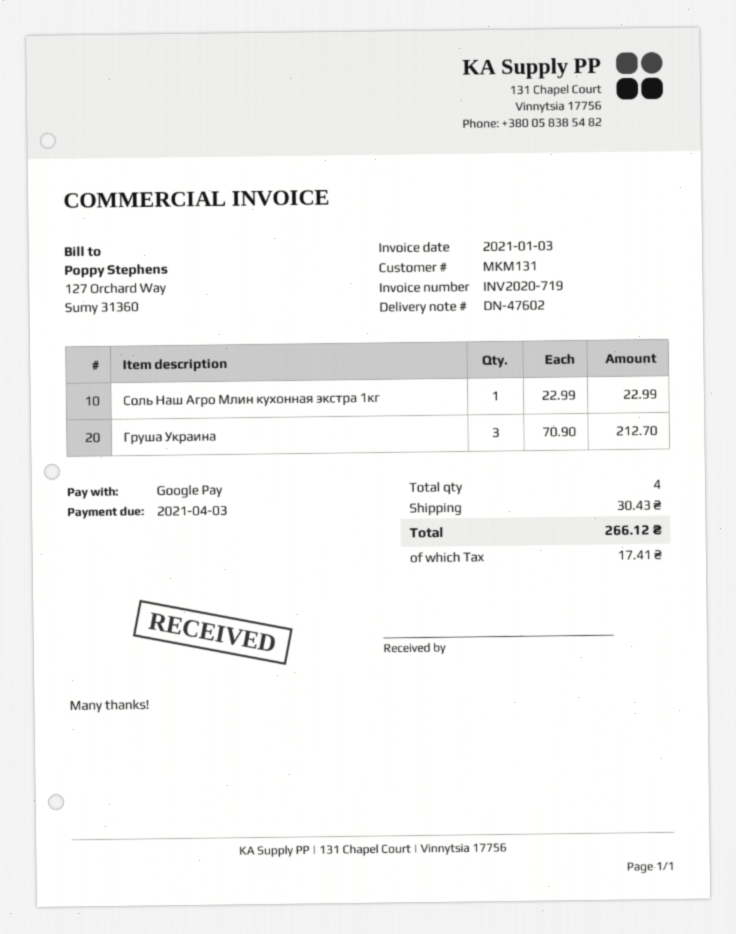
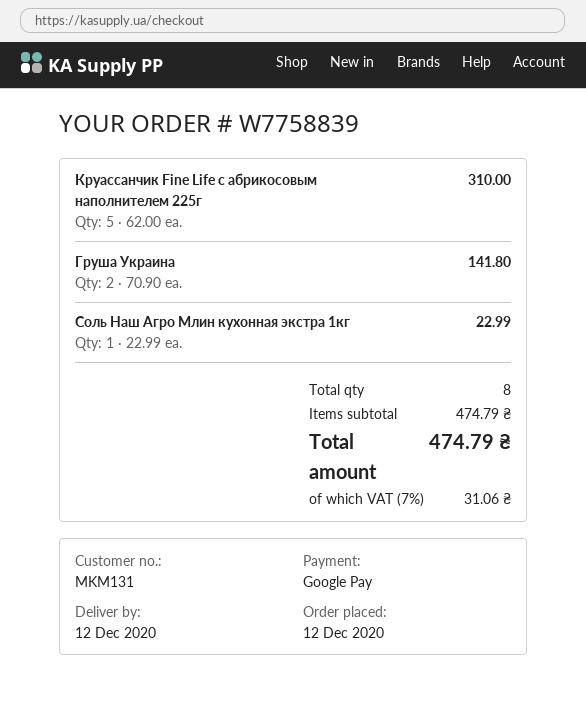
Груша Украина: 3 x 70.90 = 212.70 -> 2 x 70.90 = 141.80
Круассанчик Fine Life с абрикосовым наполнителем 225г: none -> 5 x 62.00 = 310.00
total quantity: 4 -> 8
shipping: 30.43 -> none
tax: 17.41 -> 31.06
total: 266.12 -> 474.79

